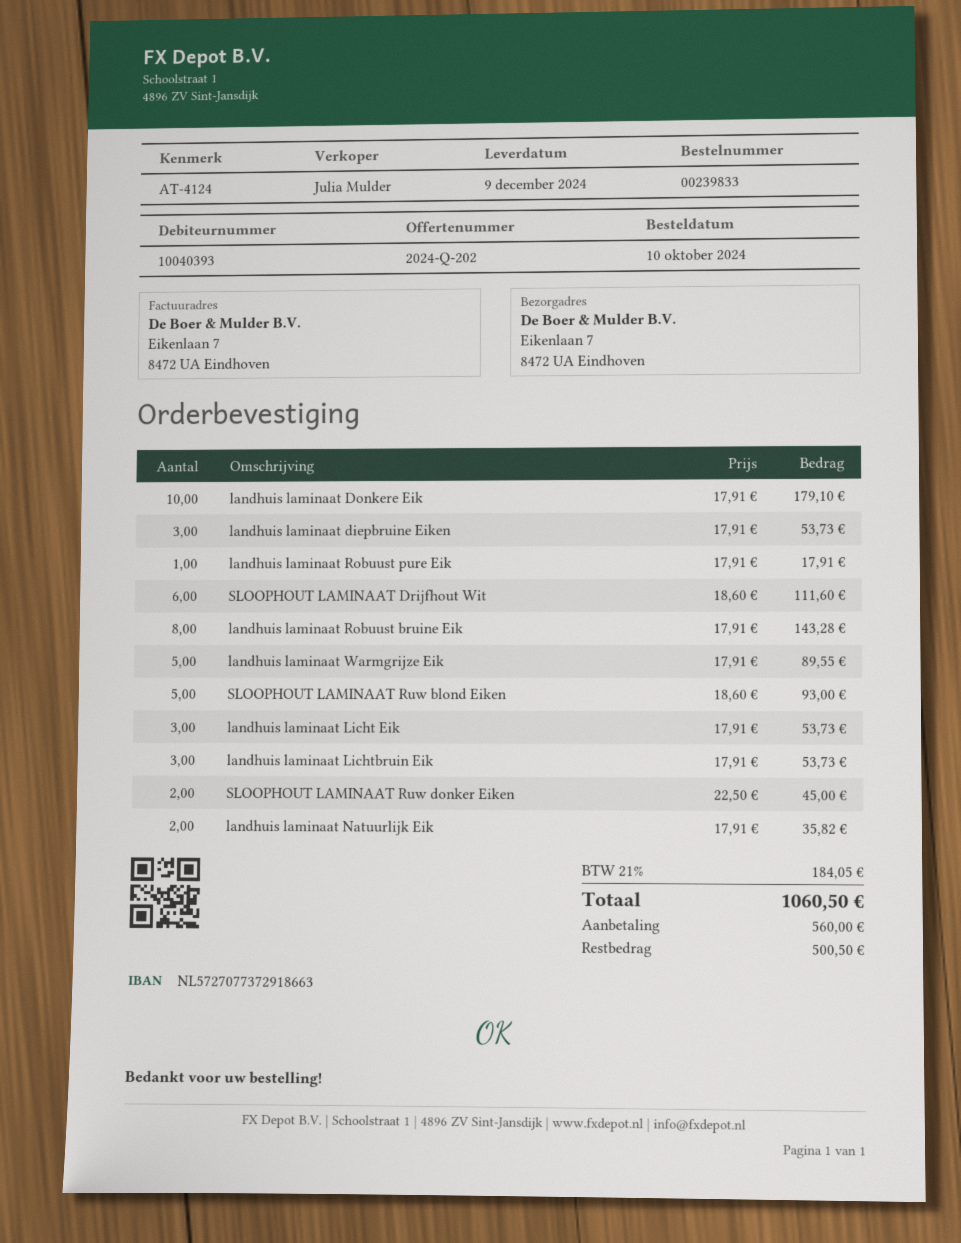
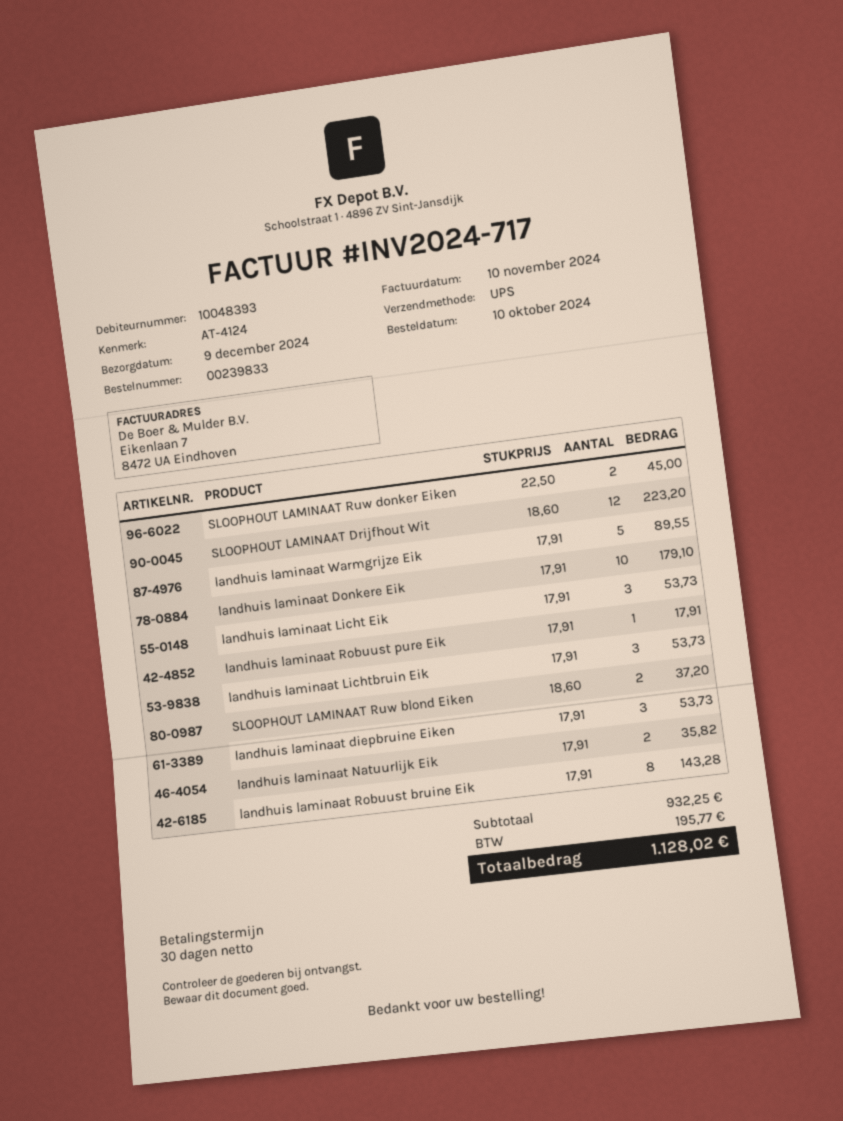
customer number: 10040393 -> 10048393
SLOOPHOUT LAMINAAT Drijfhout Wit: 6 x 18.60 = 111.60 -> 12 x 18.60 = 223.20
SLOOPHOUT LAMINAAT Ruw blond Eiken: 5 x 18.60 = 93.00 -> 2 x 18.60 = 37.20
tax: 184.05 -> 195.77
total: 1060.50 -> 1128.02

